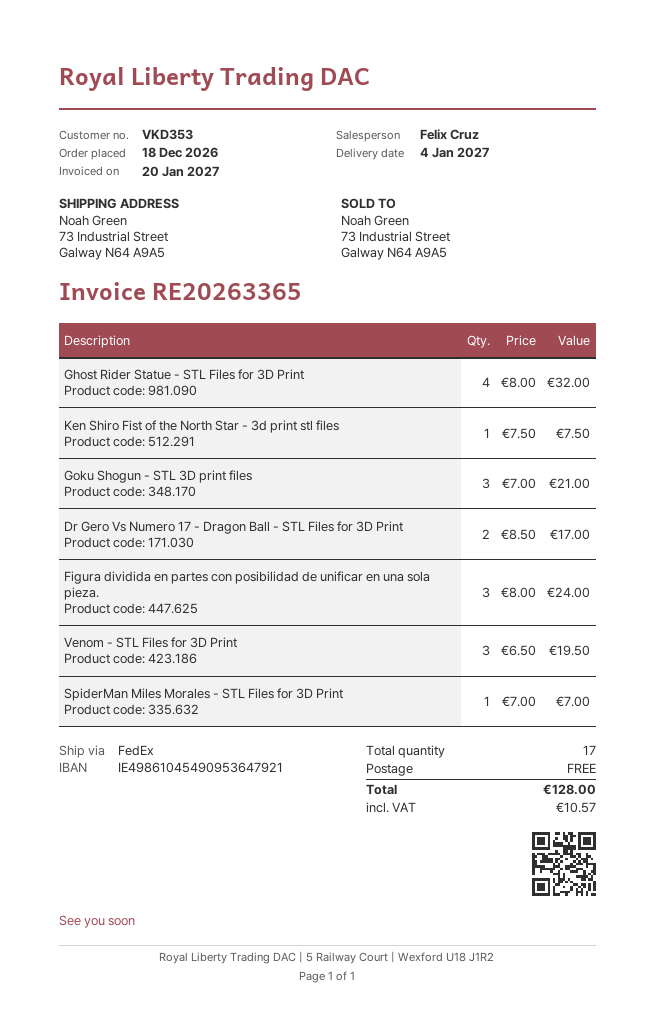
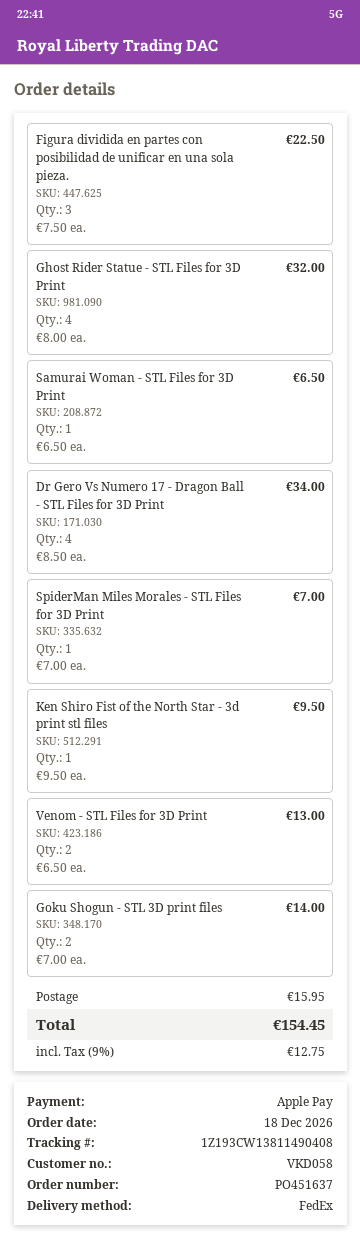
customer number: VKD353 -> VKD058
Ken Shiro Fist of the North Star - 3d print stl files: 1 x 7.50 = 7.50 -> 1 x 9.50 = 9.50
Goku Shogun - STL 3D print files: 3 x 7.00 = 21.00 -> 2 x 7.00 = 14.00
Dr Gero Vs Numero 17 - Dragon Ball - STL Files for 3D Print: 2 x 8.50 = 17.00 -> 4 x 8.50 = 34.00
Figura dividida en partes con posibilidad de unificar en una sola pieza.: 3 x 8.00 = 24.00 -> 3 x 7.50 = 22.50
Venom - STL Files for 3D Print: 3 x 6.50 = 19.50 -> 2 x 6.50 = 13.00
Samurai Woman - STL Files for 3D Print: none -> 1 x 6.50 = 6.50
shipping: 0.00 -> 15.95
tax: 10.57 -> 12.75
total: 128.00 -> 154.45

